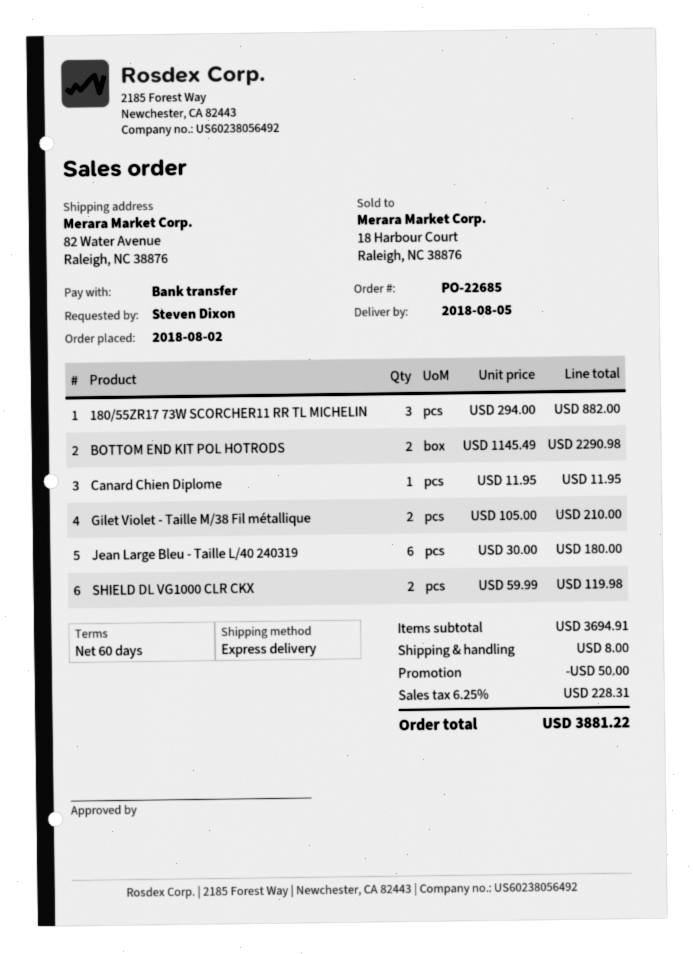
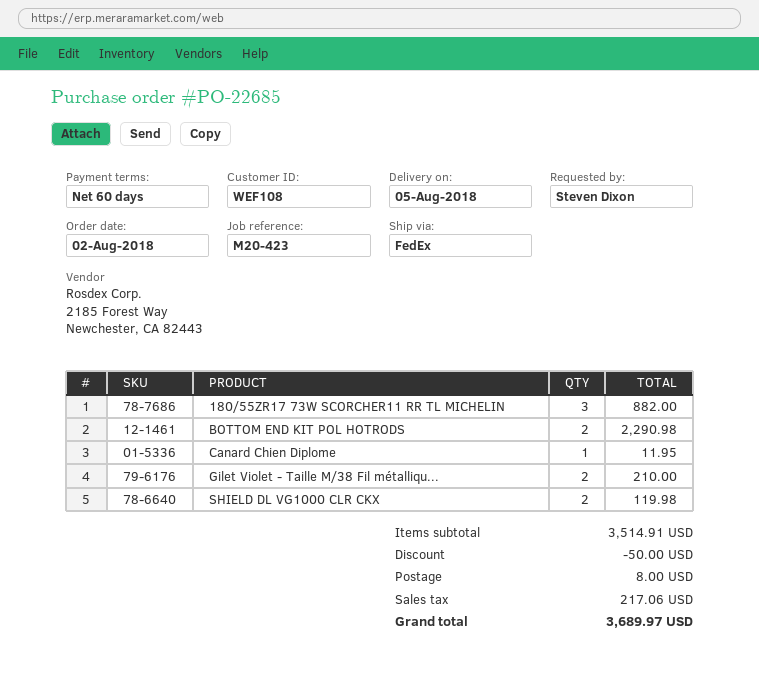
shipping method: express -> FedEx
Jean Large Bleu - Taille L/40 240319: 6 for 180.00 -> none
subtotal: 3694.91 -> 3514.91
tax: 228.31 -> 217.06
total: 3881.22 -> 3689.97

